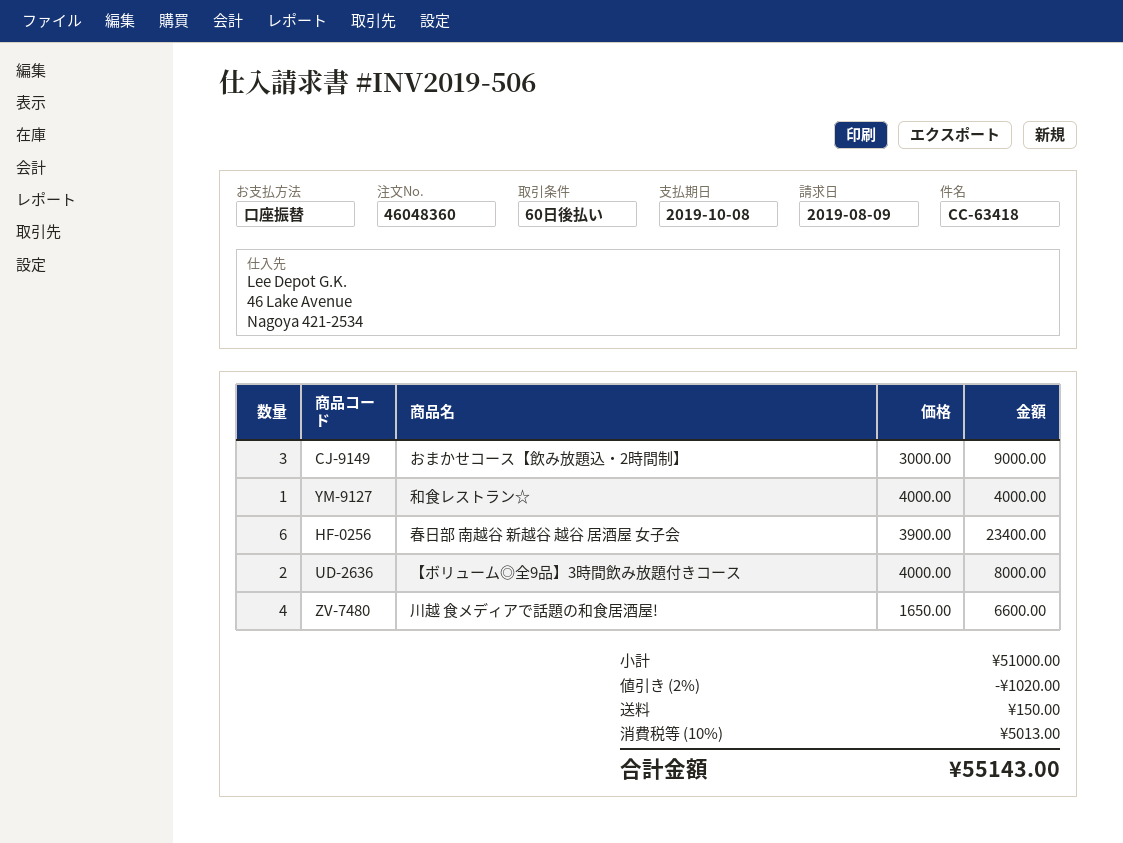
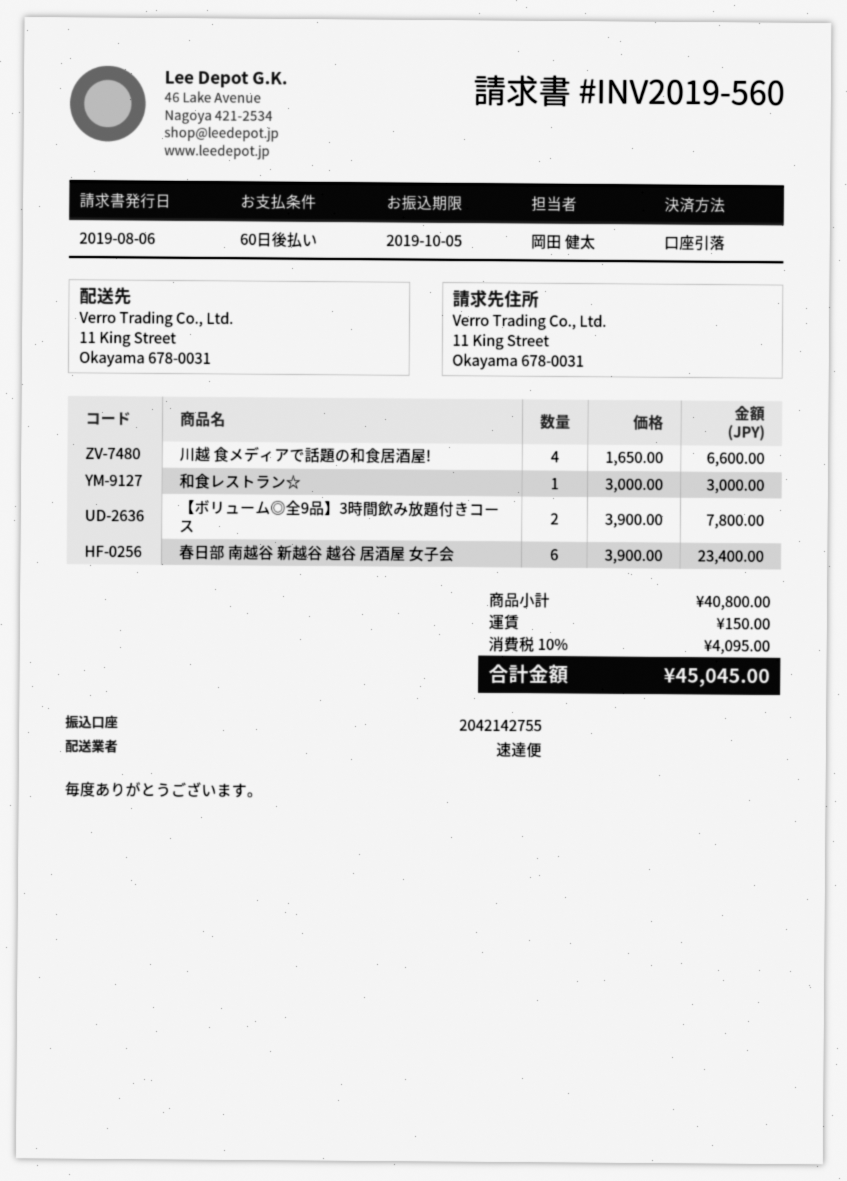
invoice number: INV2019-506 -> INV2019-560
invoice date: 2019-08-09 -> 2019-08-06
due date: 2019-10-08 -> 2019-10-05
おまかせコース【飲み放題込・2時間制】: 3 x 3000.00 = 9000.00 -> none
和食レストラン☆: 1 x 4000.00 = 4000.00 -> 1 x 3000.00 = 3000.00
【ボリューム◎全9品】3時間飲み放題付きコース: 2 x 4000.00 = 8000.00 -> 2 x 3900.00 = 7800.00
subtotal: 51000.00 -> 40800.00
discount: 2% = 1020.00 -> none
tax: 10% = 5013.00 -> 10% = 4095.00
total: 55143.00 -> 45045.00

